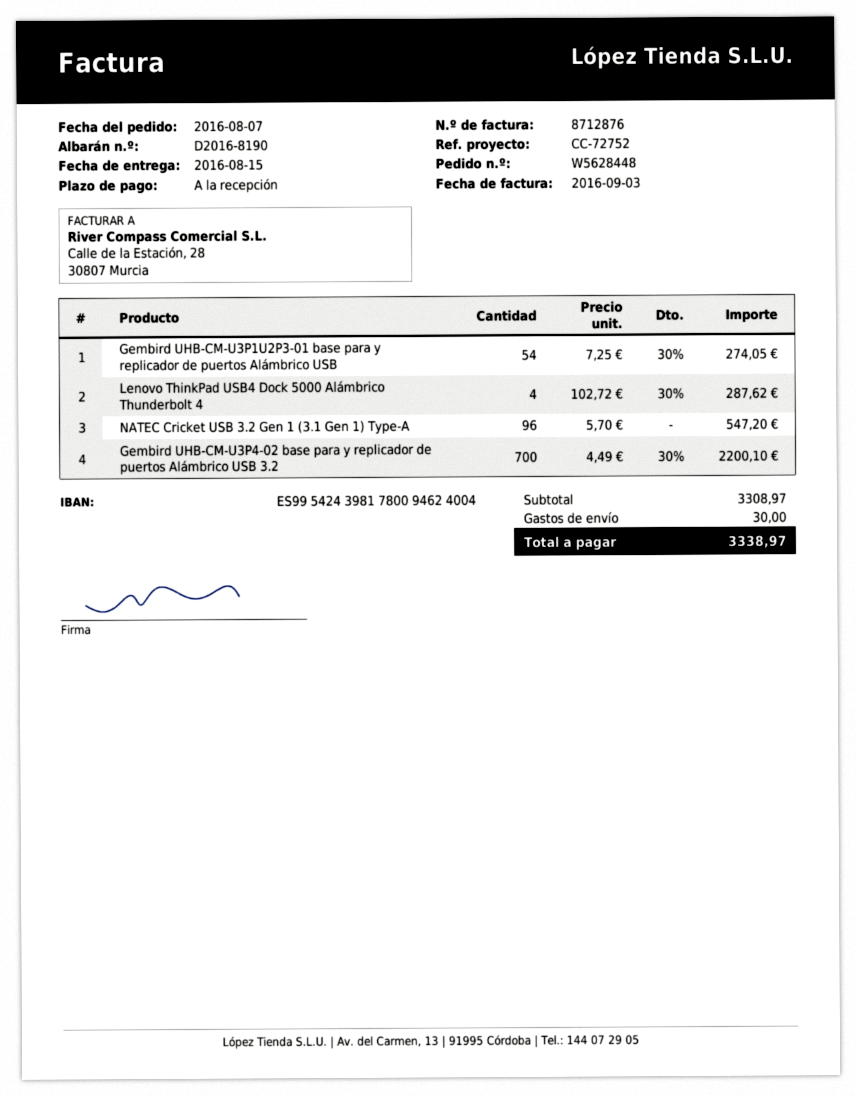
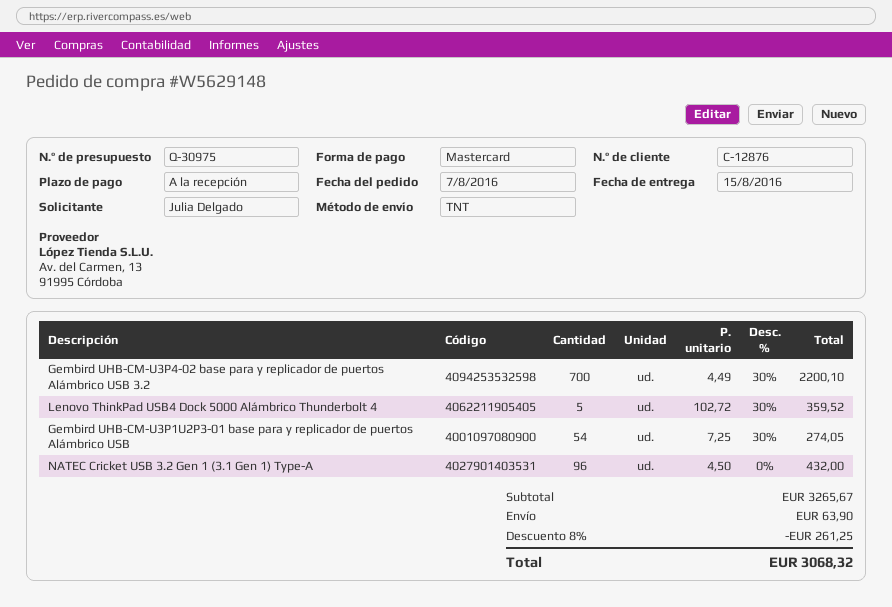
order number: W5628448 -> W5629148
Lenovo ThinkPad USB4 Dock 5000 Alámbrico Thunderbolt 4: 4 x 102.72 - 30% = 287.62 -> 5 x 102.72 - 30% = 359.52
NATEC Cricket USB 3.2 Gen 1 (3.1 Gen 1) Type-A: 96 x 5.70 = 547.20 -> 96 x 4.50 = 432.00
subtotal: 3308.97 -> 3265.67
discount: none -> 8% = 261.25
shipping: 30.00 -> 63.90
total: 3338.97 -> 3068.32

